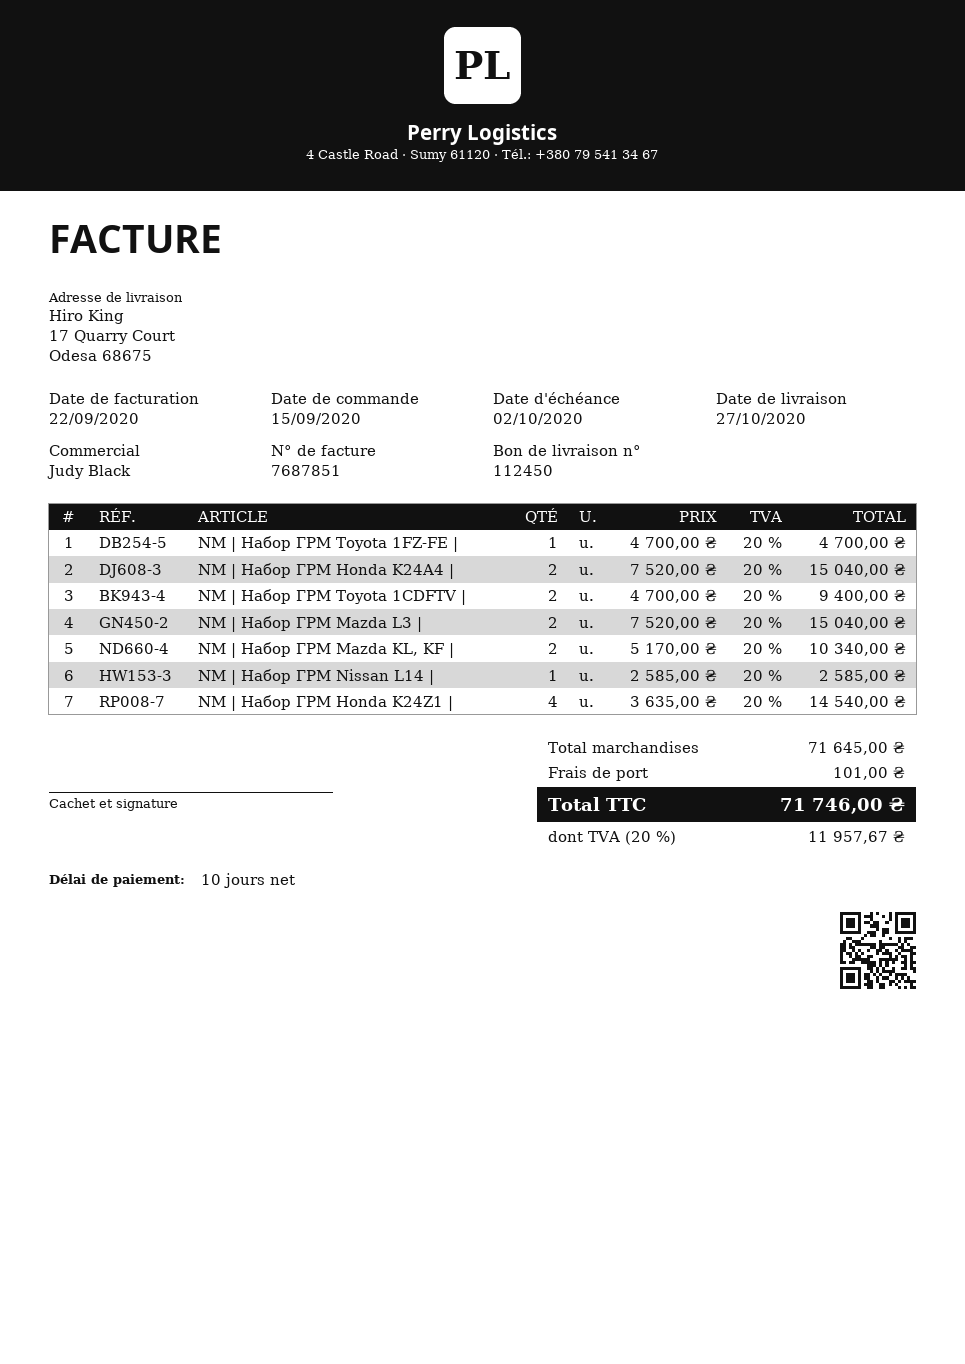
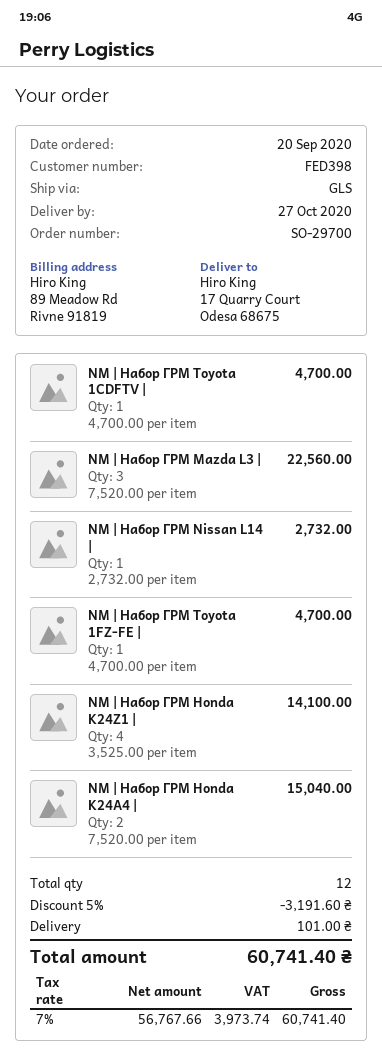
order date: 2020-09-15 -> 2020-09-20
NM | Набор ГРМ Toyota 1CDFTV |: 2 x 4700.00 = 9400.00 -> 1 x 4700.00 = 4700.00
NM | Набор ГРМ Mazda L3 |: 2 x 7520.00 = 15040.00 -> 3 x 7520.00 = 22560.00
NM | Набор ГРМ Mazda KL, KF |: 2 x 5170.00 = 10340.00 -> none
NM | Набор ГРМ Nissan L14 |: 1 x 2585.00 = 2585.00 -> 1 x 2732.00 = 2732.00
NM | Набор ГРМ Honda K24Z1 |: 4 x 3635.00 = 14540.00 -> 4 x 3525.00 = 14100.00
discount: none -> 5% = 3191.60
tax: 20% = 11957.67 -> 7% = 3973.74
total: 71746.00 -> 60741.40

